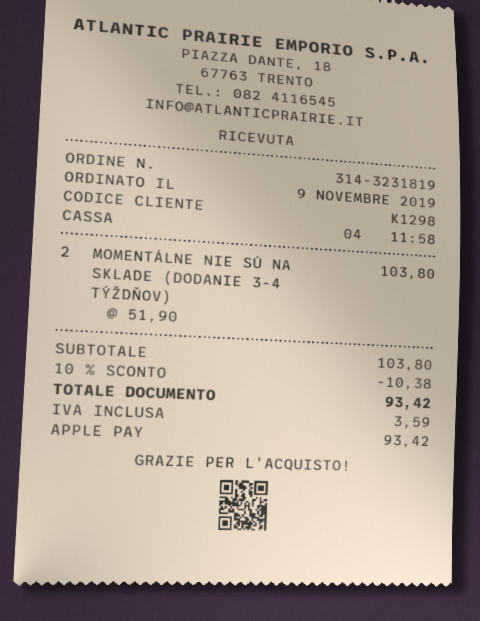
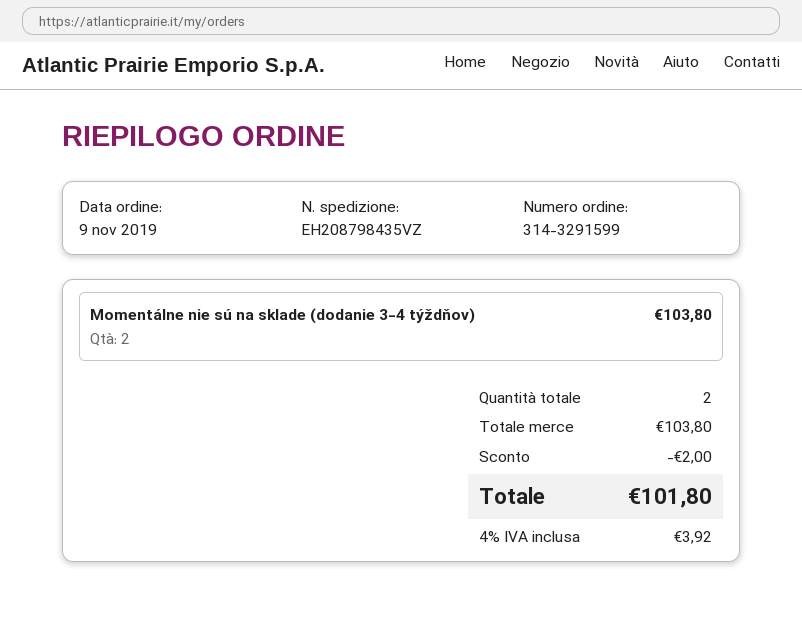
order number: 314-3231819 -> 314-3291599
discount: 10.38 -> 2.00
tax: 3.59 -> 3.92
total: 93.42 -> 101.80

